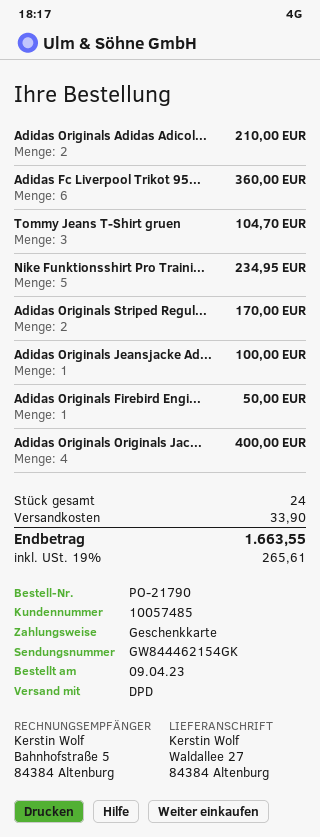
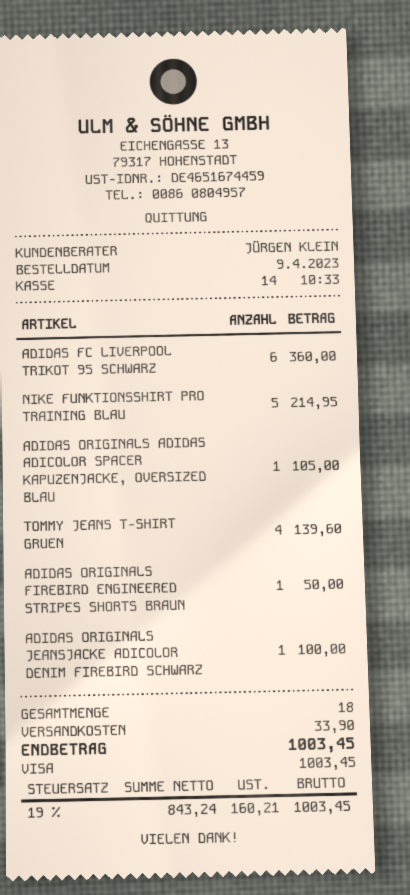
payment method: gift card -> Visa
Adidas Originals Adidas Adicol...: 2 for 210.00 -> 1 for 105.00
Tommy Jeans T-Shirt gruen: 3 for 104.70 -> 4 for 139.60
Nike Funktionsshirt Pro Traini...: 5 for 234.95 -> 5 for 214.95
Adidas Originals Striped Regul...: 2 for 170.00 -> none
Adidas Originals Originals Jac...: 4 for 400.00 -> none
total quantity: 24 -> 18
tax: 19% = 265.61 -> 19% = 160.21
total: 1663.55 -> 1003.45

